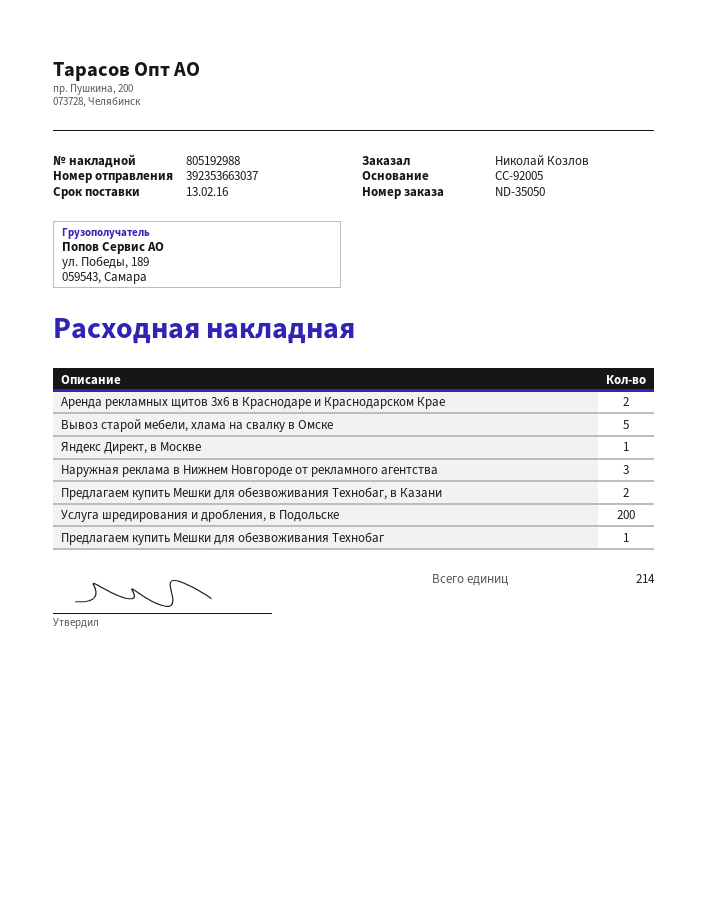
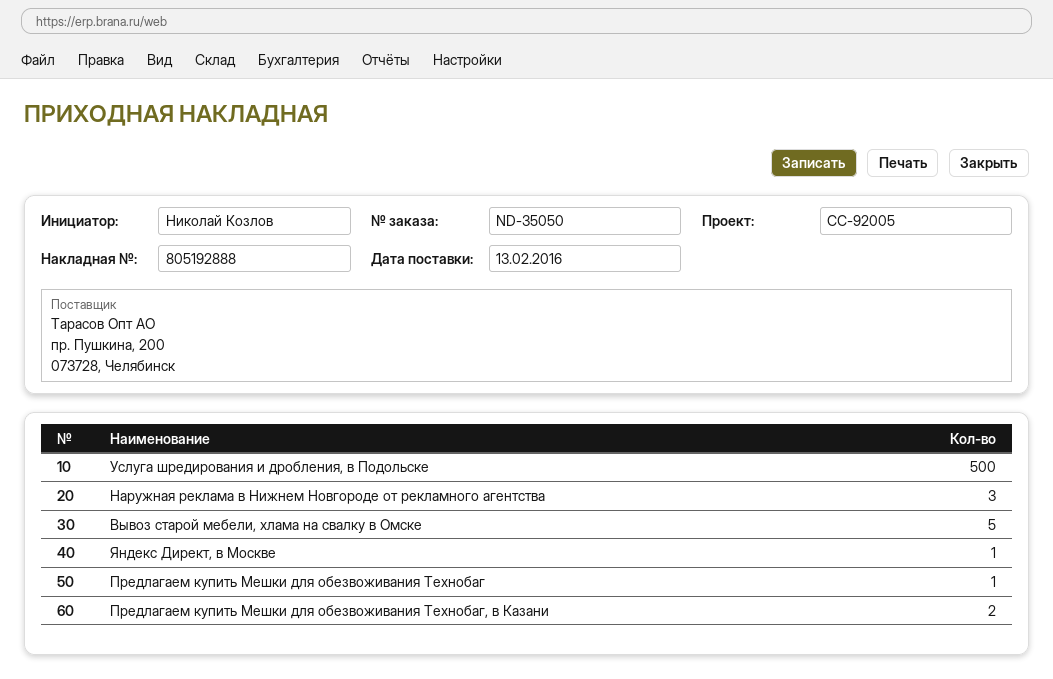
delivery note number: 805192988 -> 805192888
Аренда рекламных щитов 3x6 в Краснодаре и Краснодарском Крае: 2 -> none
Услуга шредирования и дробления, в Подольске: 200 -> 500

